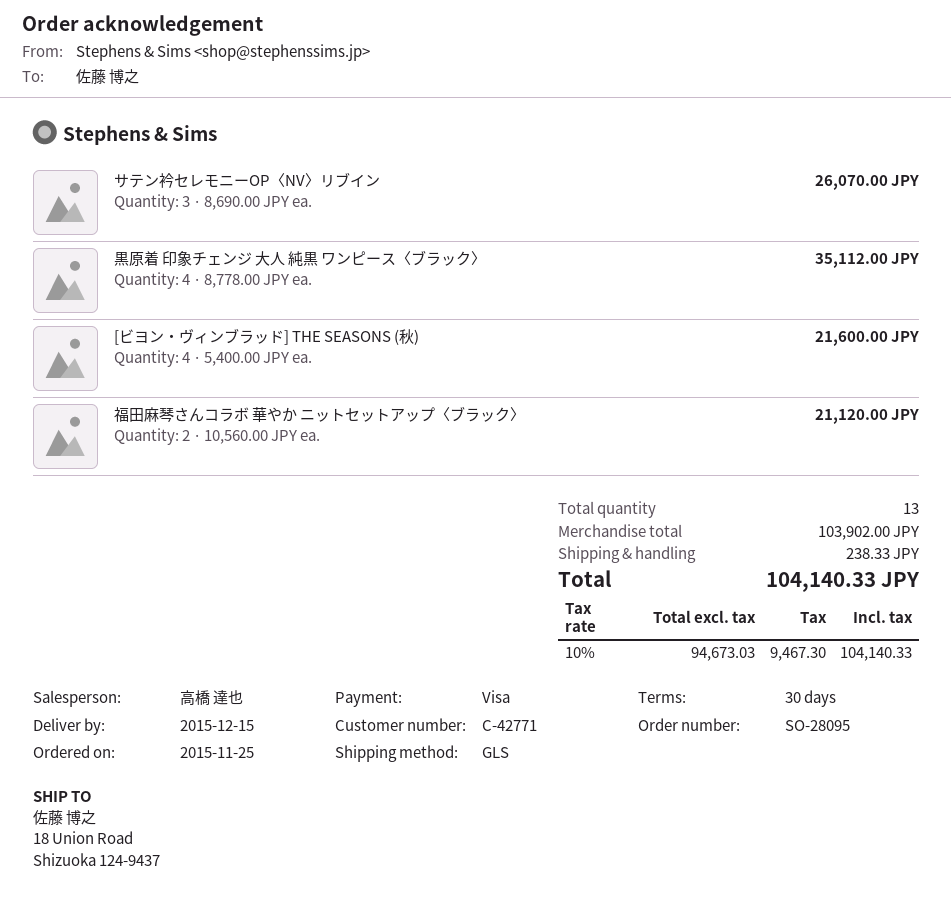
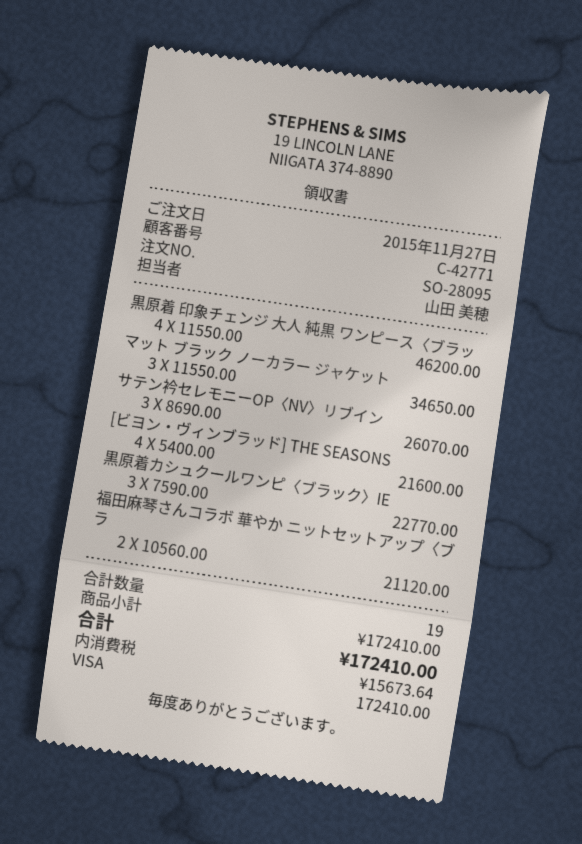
order date: 2015-11-25 -> 2015-11-27
sales rep: 高橋 達也 -> 山田 美穂
黒原着 印象チェンジ 大人 純黒 ワンピース〈ブラック〉: 4 x 8778.00 = 35112.00 -> 4 x 11550.00 = 46200.00
マット ブラック ノーカラー ジャケット: none -> 3 x 11550.00 = 34650.00
黒原着カシュクールワンピ〈ブラック〉IE: none -> 3 x 7590.00 = 22770.00
total quantity: 13 -> 19
subtotal: 103902.00 -> 172410.00
shipping: 238.33 -> none
tax: 9467.30 -> 15673.64
total: 104140.33 -> 172410.00

